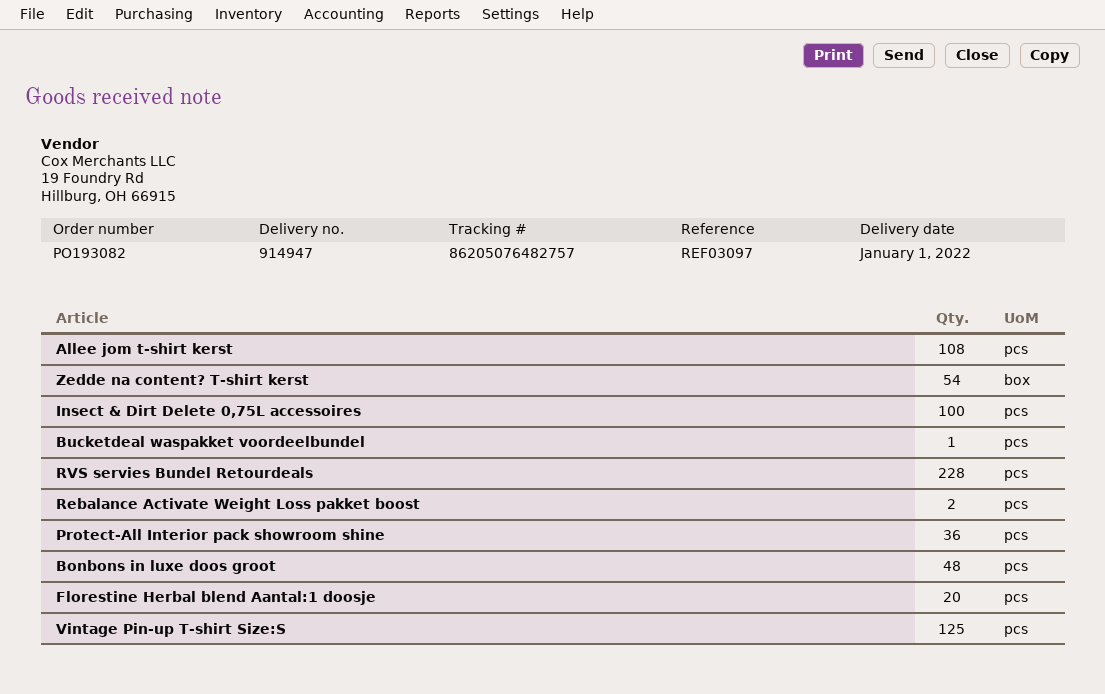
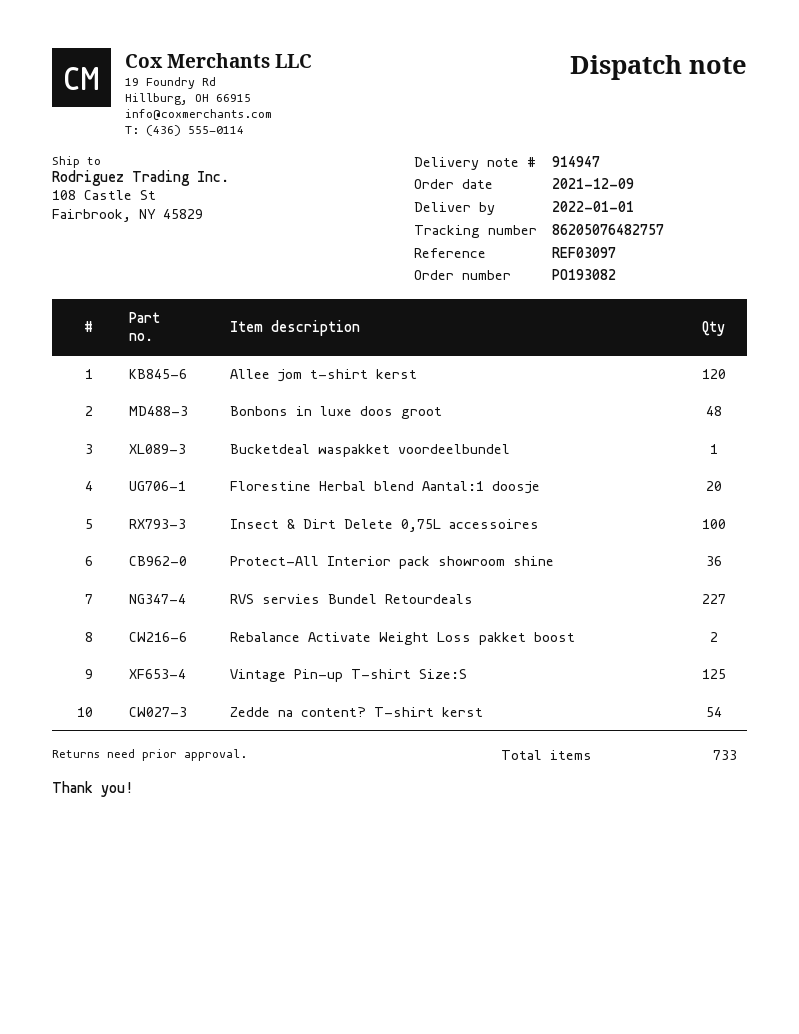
Allee jom t-shirt kerst: 108 -> 120
RVS servies Bundel Retourdeals: 228 -> 227

